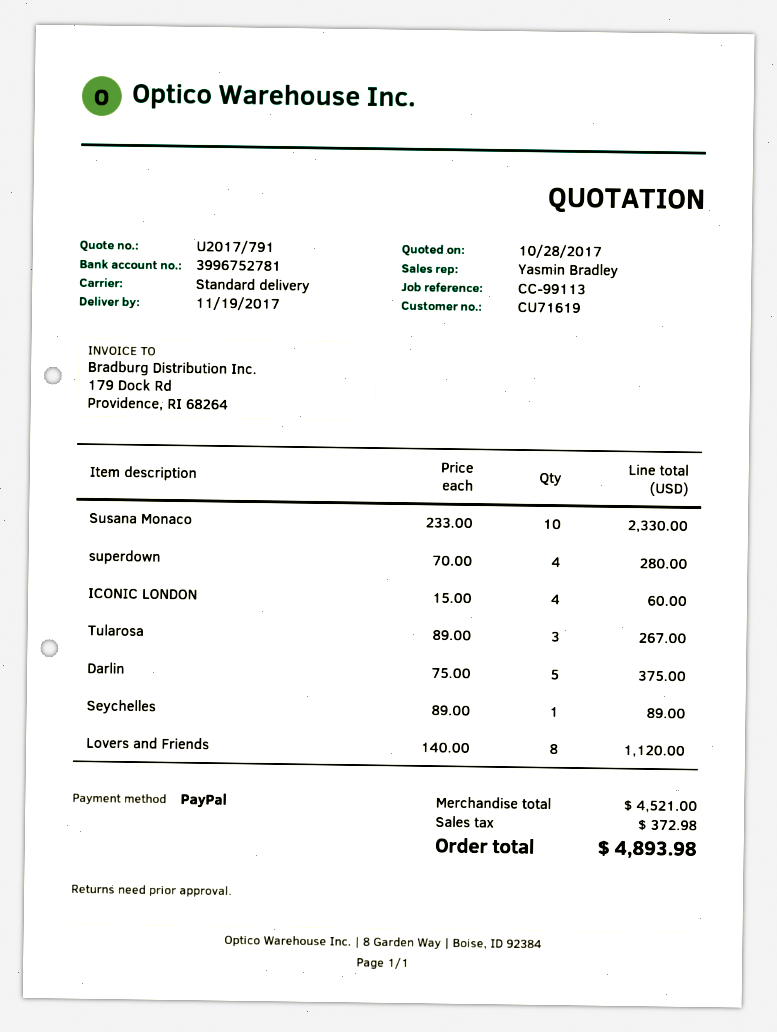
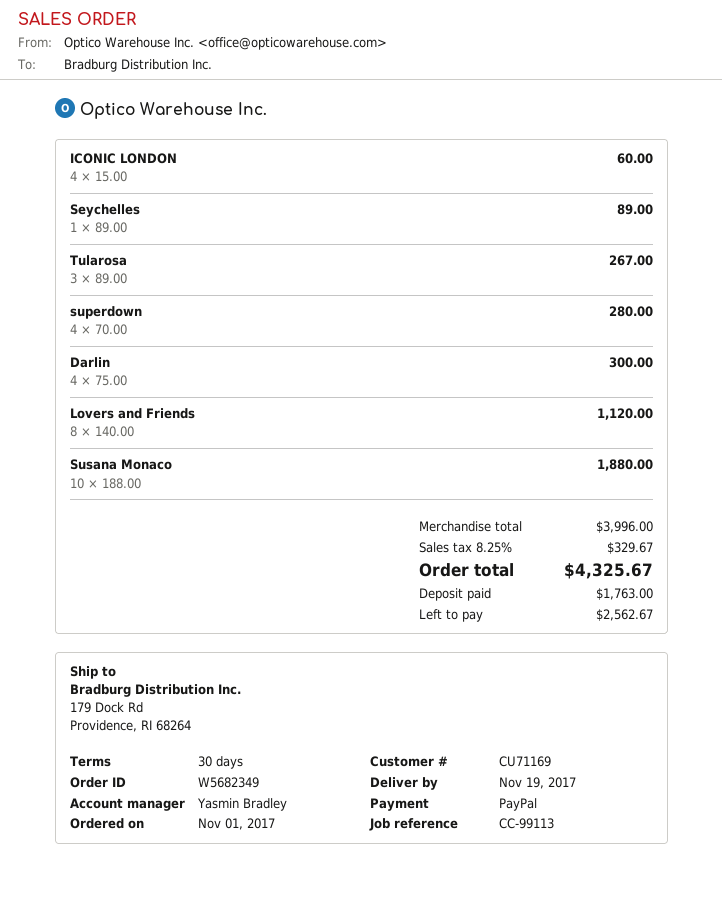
customer number: CU71619 -> CU71169
Susana Monaco: 10 x 233.00 = 2330.00 -> 10 x 188.00 = 1880.00
Darlin: 5 x 75.00 = 375.00 -> 4 x 75.00 = 300.00
subtotal: 4521.00 -> 3996.00
tax: 372.98 -> 329.67
total: 4893.98 -> 4325.67

